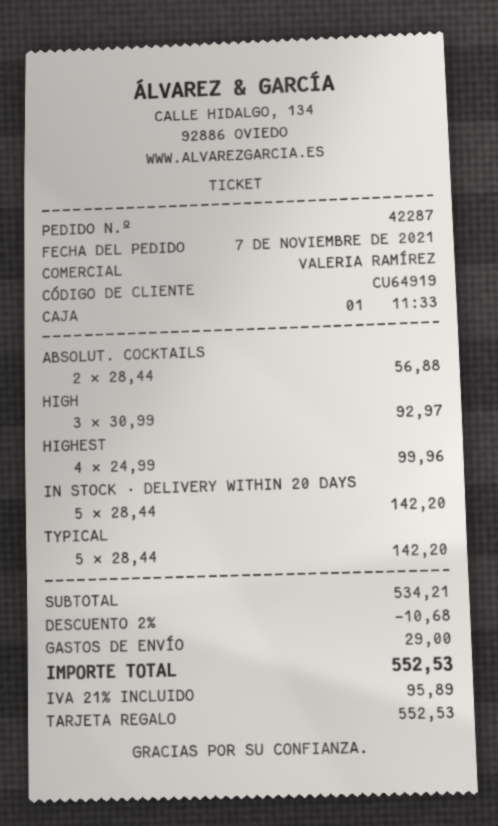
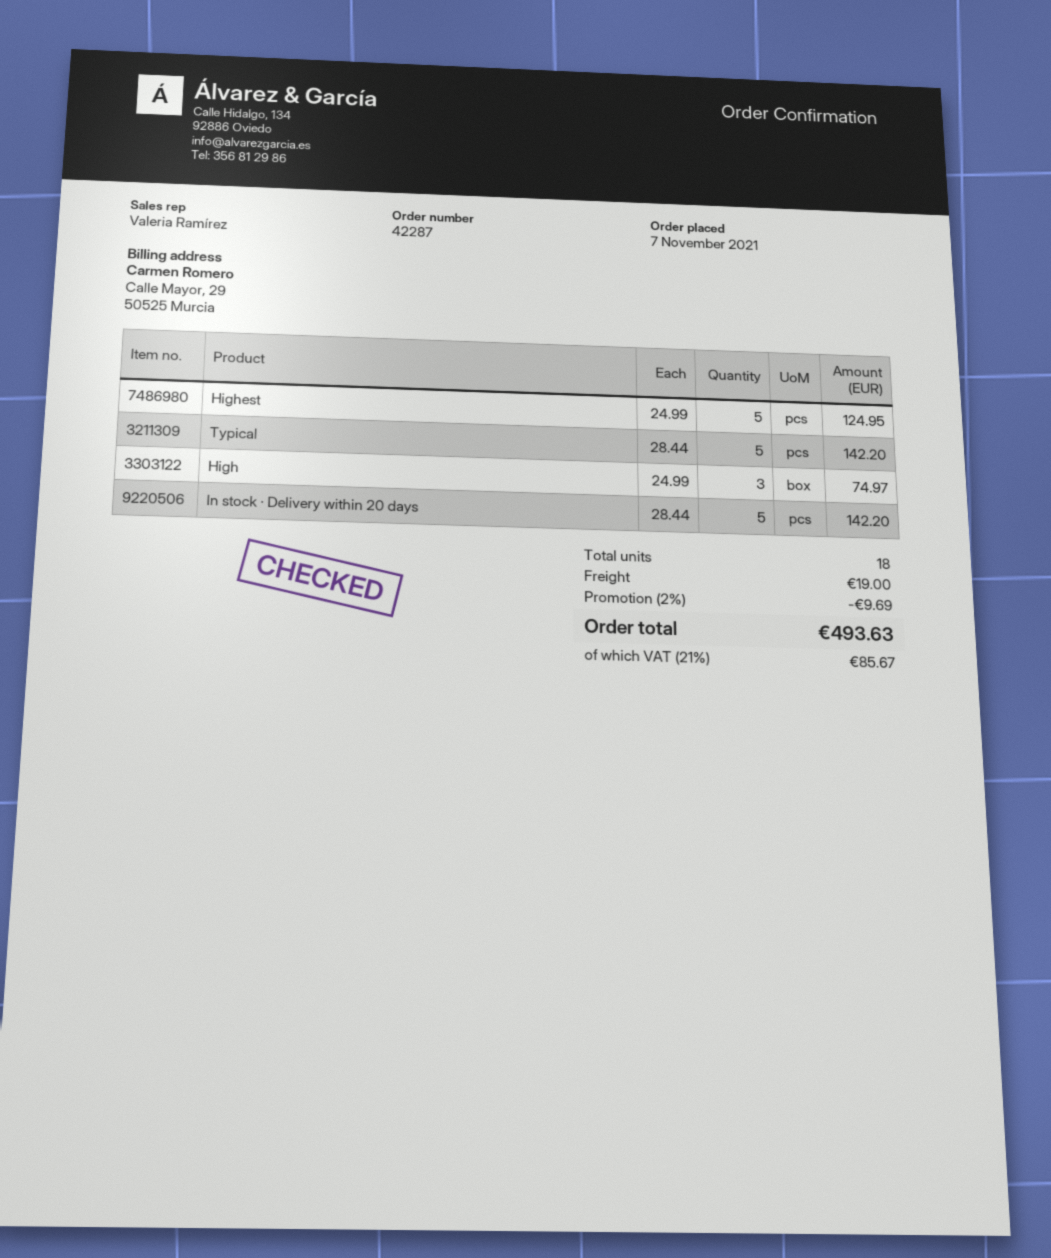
ABSOLUT. COCKTAILS: 2 x 28.44 = 56.88 -> none
HIGH: 3 x 30.99 = 92.97 -> 3 x 24.99 = 74.97
HIGHEST: 4 x 24.99 = 99.96 -> 5 x 24.99 = 124.95
discount: 2% = 10.68 -> 2% = 9.69
shipping: 29.00 -> 19.00
tax: 21% = 95.89 -> 21% = 85.67
total: 552.53 -> 493.63

